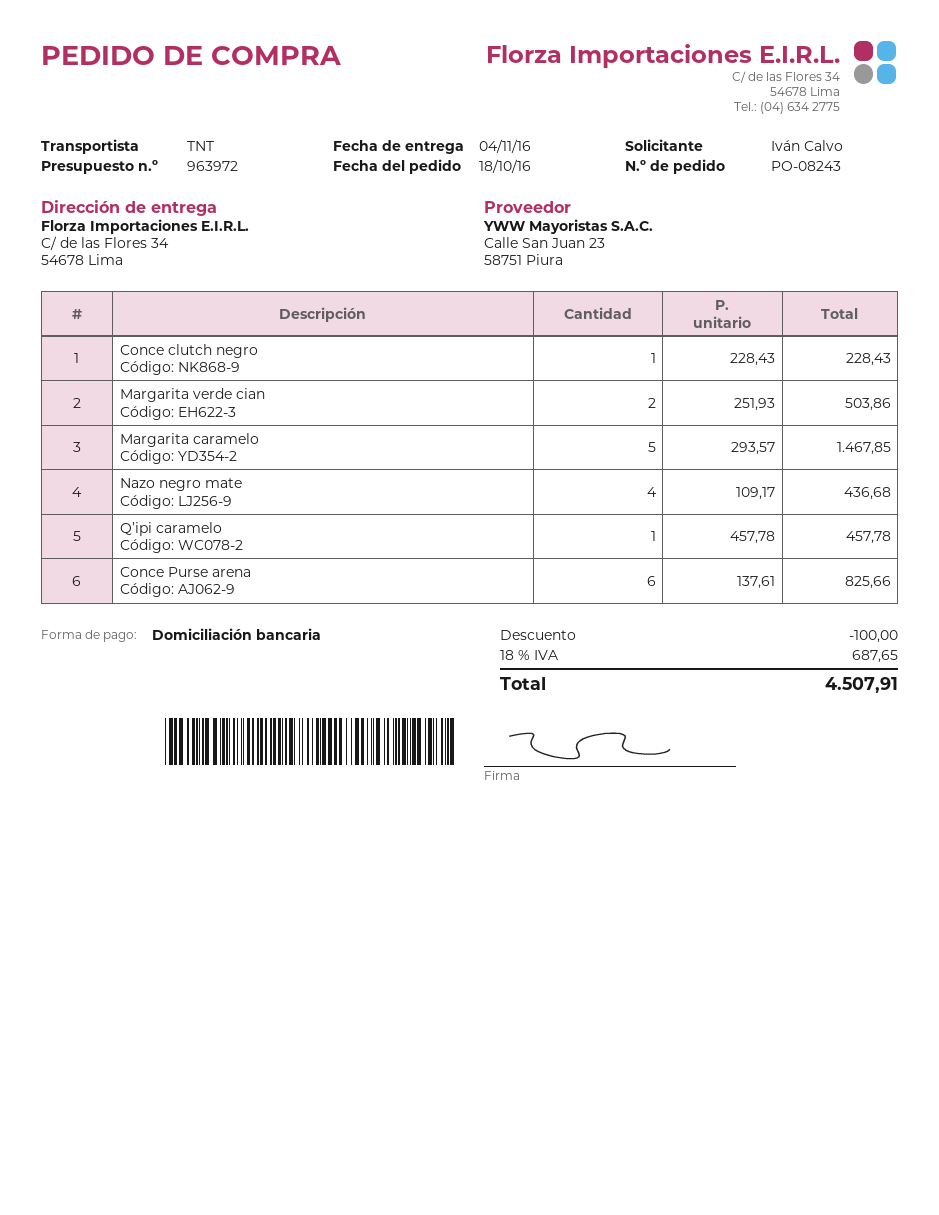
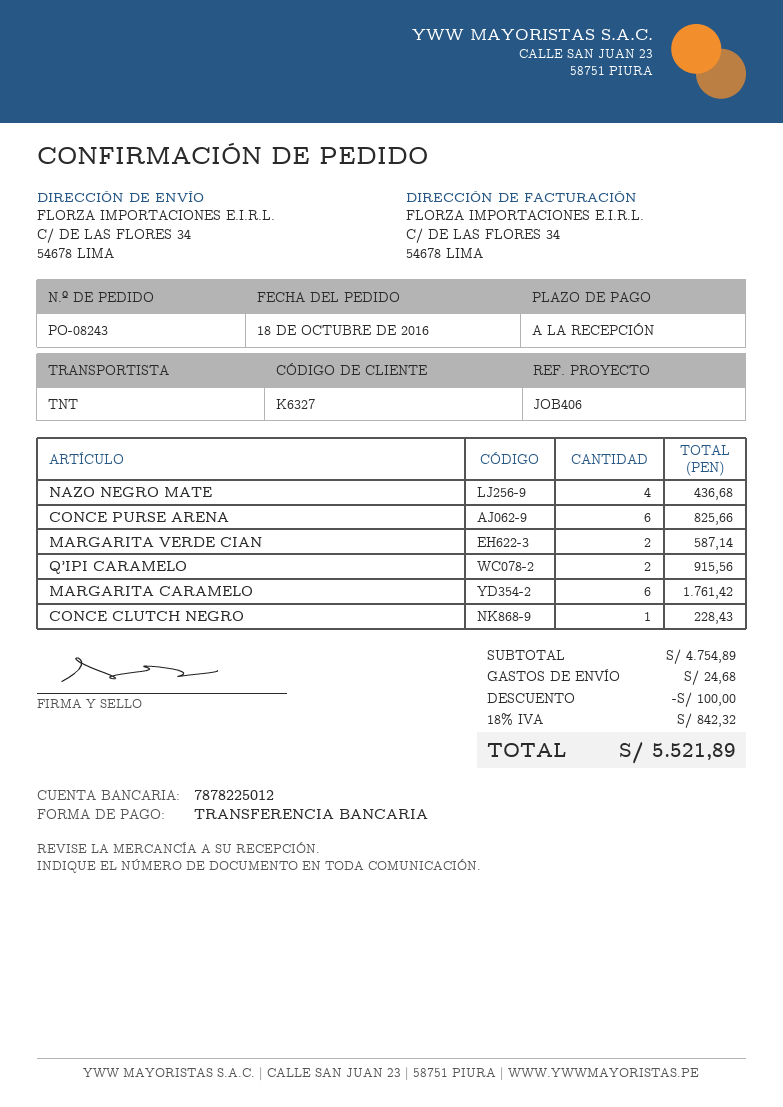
payment method: direct debit -> bank transfer
Margarita verde cian: 2 for 503.86 -> 2 for 587.14
Margarita caramelo: 5 for 1467.85 -> 6 for 1761.42
Q’ipi caramelo: 1 for 457.78 -> 2 for 915.56
shipping: none -> 24.68
tax: 18% = 687.65 -> 18% = 842.32
total: 4507.91 -> 5521.89

